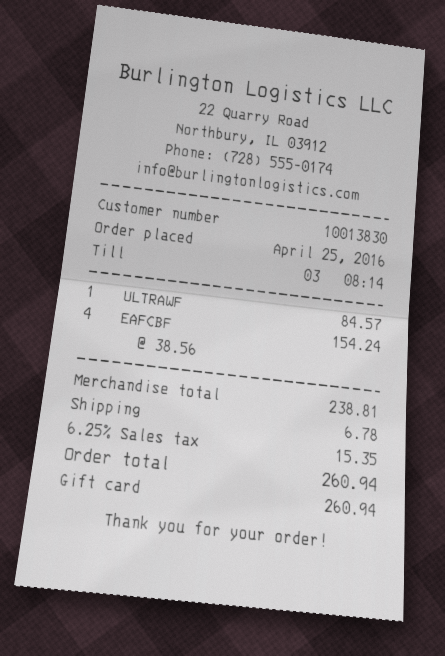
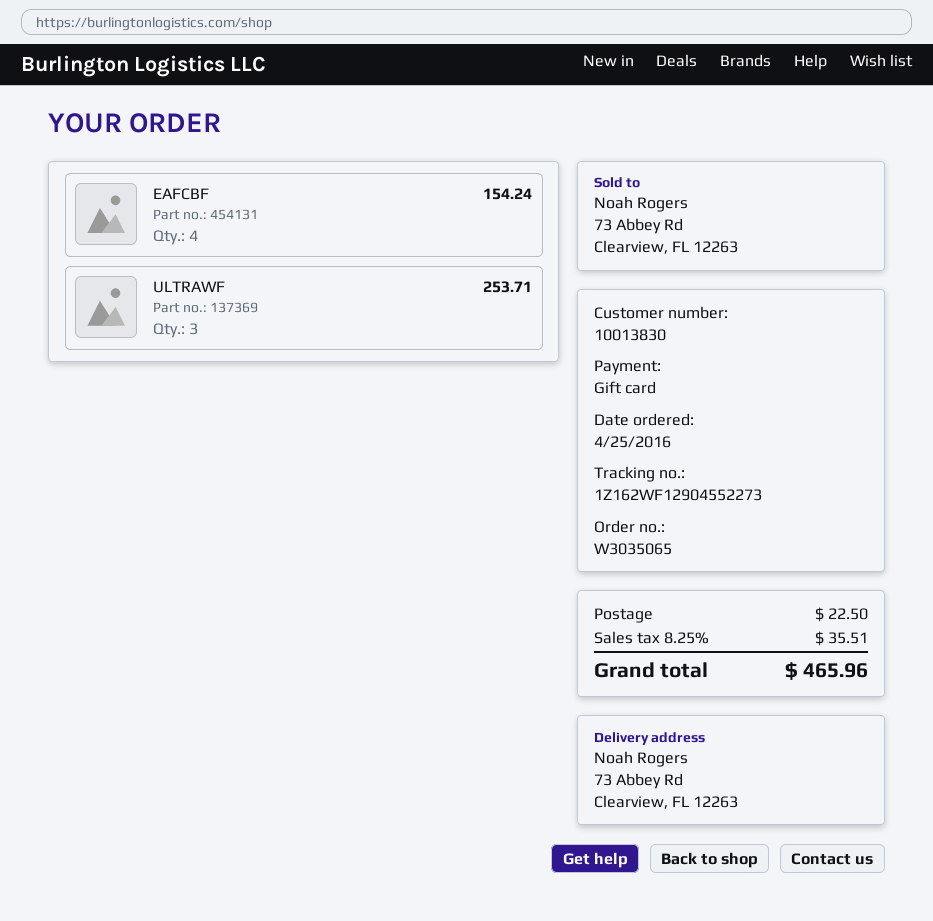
ULTRAWF: 1 for 84.57 -> 3 for 253.71
shipping: 6.78 -> 22.50
tax: 6.25% = 15.35 -> 8.25% = 35.51
total: 260.94 -> 465.96

